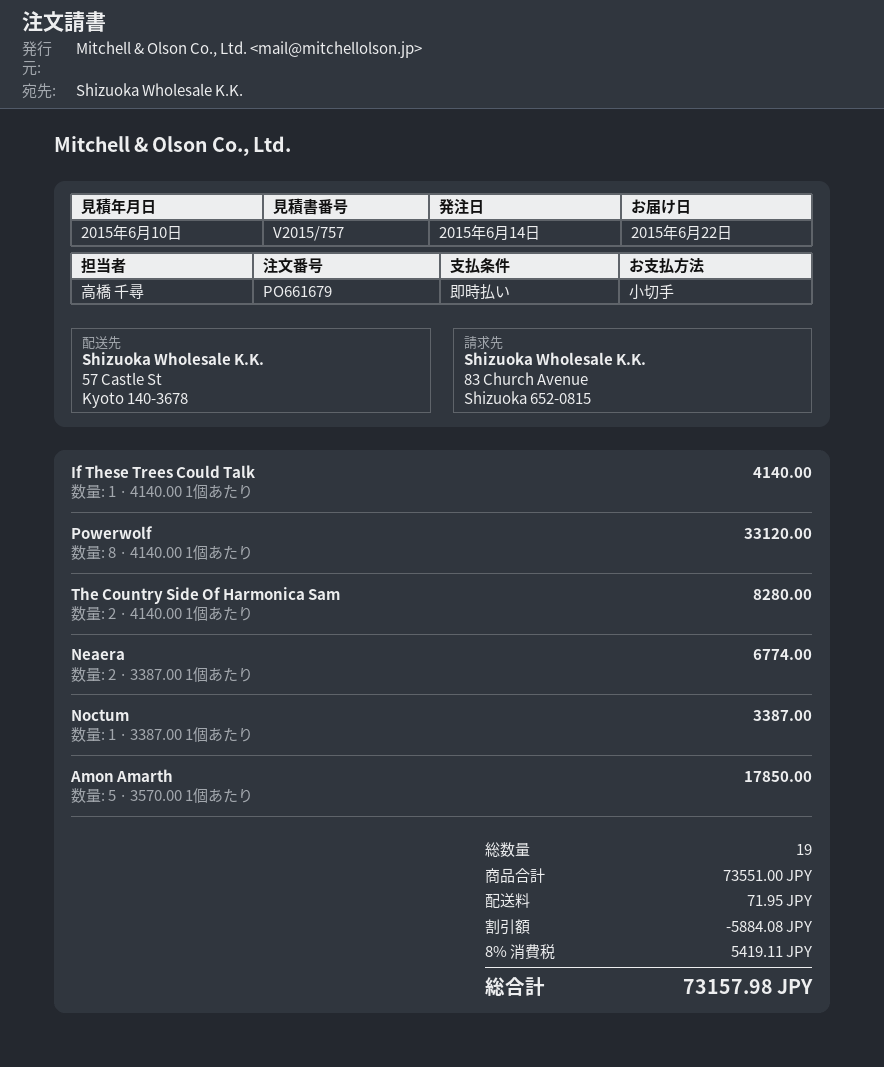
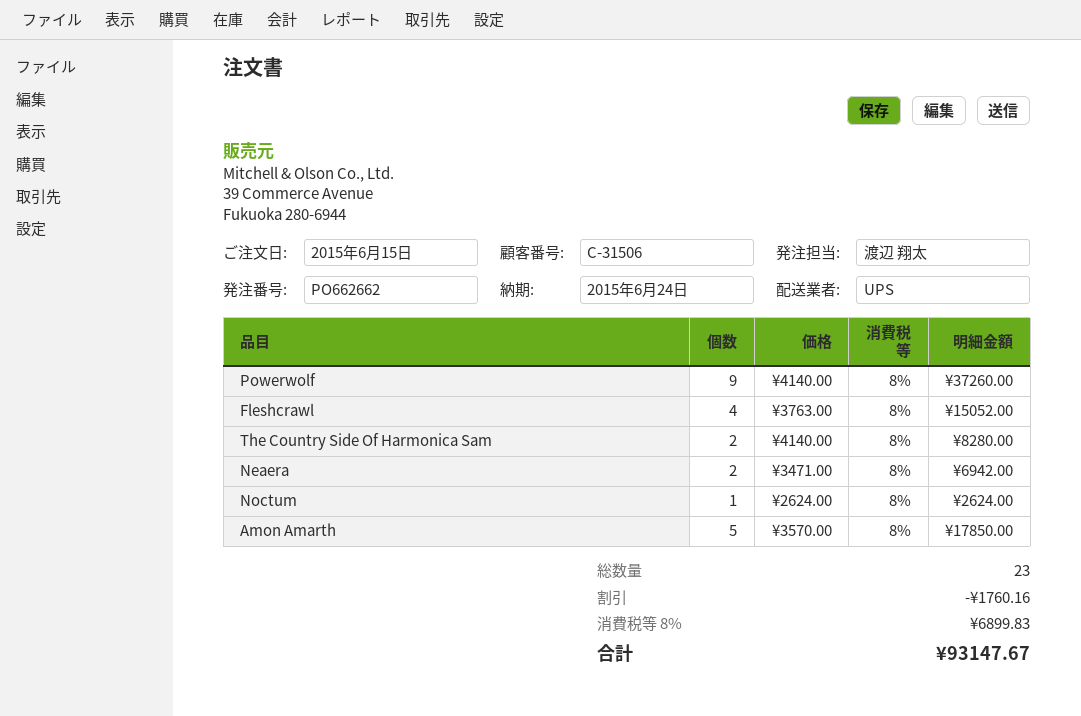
order number: PO661679 -> PO662662
order date: 2015-06-14 -> 2015-06-15
delivery date: 2015-06-22 -> 2015-06-24
If These Trees Could Talk: 1 x 4140.00 = 4140.00 -> none
Powerwolf: 8 x 4140.00 = 33120.00 -> 9 x 4140.00 = 37260.00
Neaera: 2 x 3387.00 = 6774.00 -> 2 x 3471.00 = 6942.00
Noctum: 1 x 3387.00 = 3387.00 -> 1 x 2624.00 = 2624.00
Fleshcrawl: none -> 4 x 3763.00 = 15052.00
total quantity: 19 -> 23
discount: 5884.08 -> 1760.16
shipping: 71.95 -> none
tax: 8% = 5419.11 -> 8% = 6899.83
total: 73157.98 -> 93147.67

